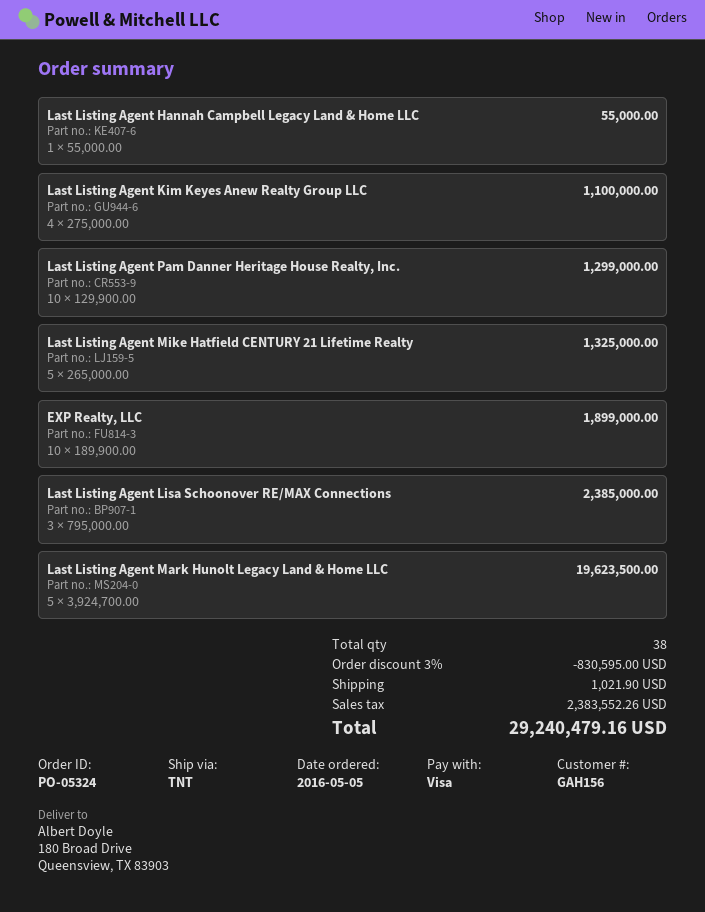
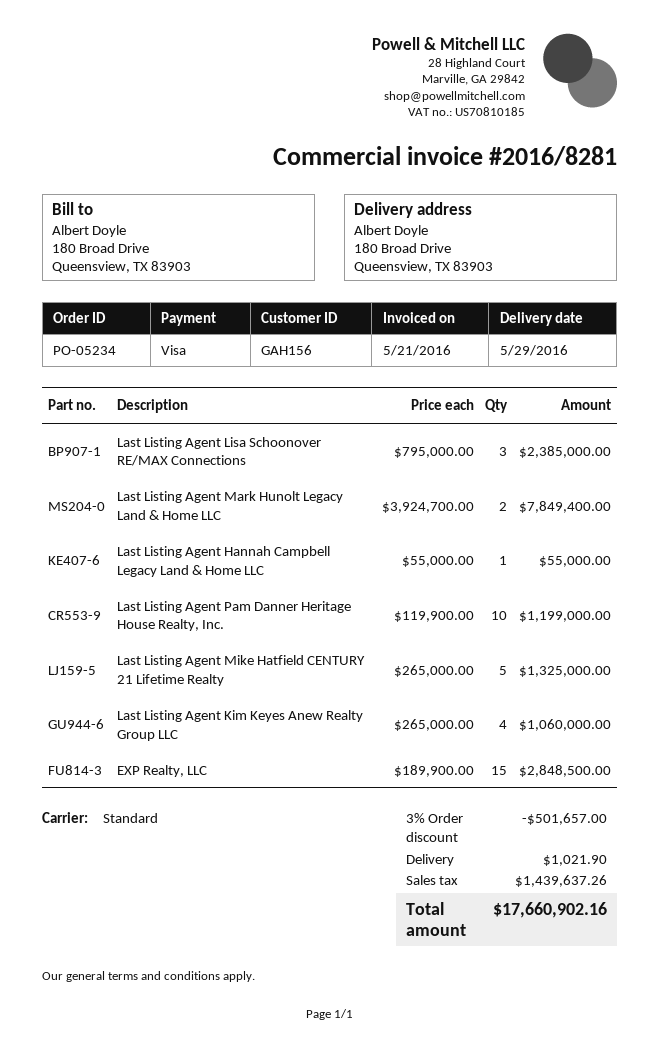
order number: PO-05324 -> PO-05234
shipping method: TNT -> standard
Last Listing Agent Kim Keyes Anew Realty Group LLC: 4 x 275000.00 = 1100000.00 -> 4 x 265000.00 = 1060000.00
Last Listing Agent Pam Danner Heritage House Realty, Inc.: 10 x 129900.00 = 1299000.00 -> 10 x 119900.00 = 1199000.00
EXP Realty, LLC: 10 x 189900.00 = 1899000.00 -> 15 x 189900.00 = 2848500.00
Last Listing Agent Mark Hunolt Legacy Land & Home LLC: 5 x 3924700.00 = 19623500.00 -> 2 x 3924700.00 = 7849400.00
discount: 3% = 830595.00 -> 3% = 501657.00
tax: 2383552.26 -> 1439637.26
total: 29240479.16 -> 17660902.16

